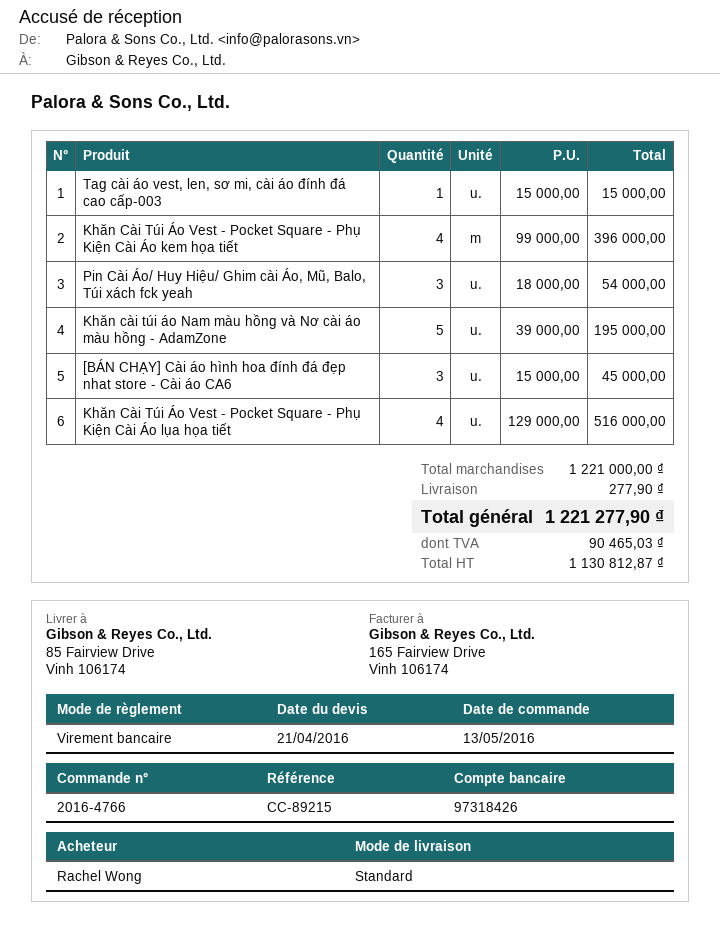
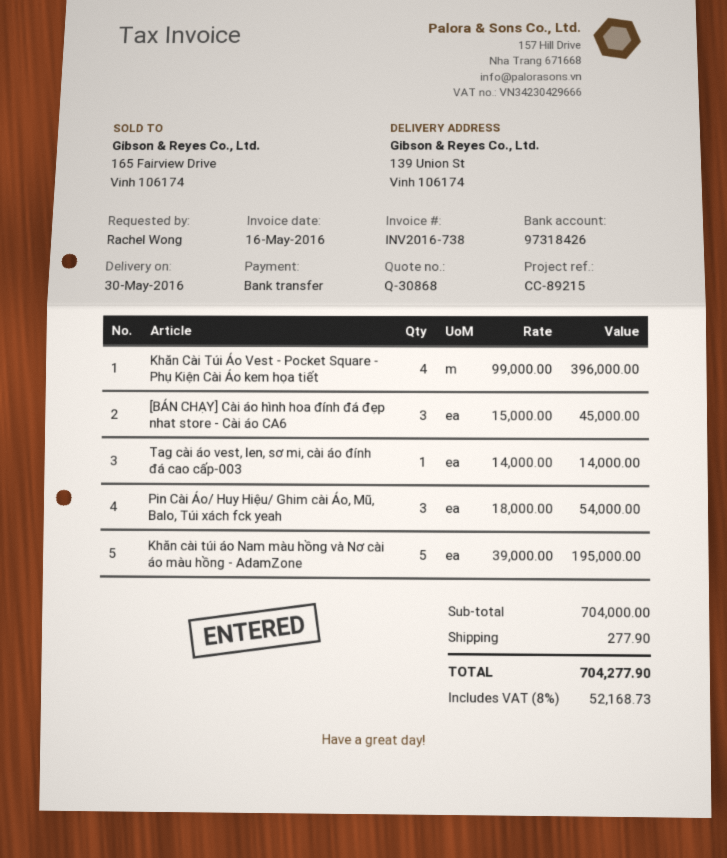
ship to: 85 Fairview Drive, Vinh 106174 -> 139 Union St, Vinh 106174
Tag cài áo vest, len, sơ mi, cài áo đính đá cao cấp-003: 1 x 15000.00 = 15000.00 -> 1 x 14000.00 = 14000.00
Khăn Cài Túi Áo Vest - Pocket Square - Phụ Kiện Cài Áo lụa họa tiết: 4 x 129000.00 = 516000.00 -> none
subtotal: 1221000.00 -> 704000.00
tax: 90465.03 -> 52168.73
total: 1221277.90 -> 704277.90

